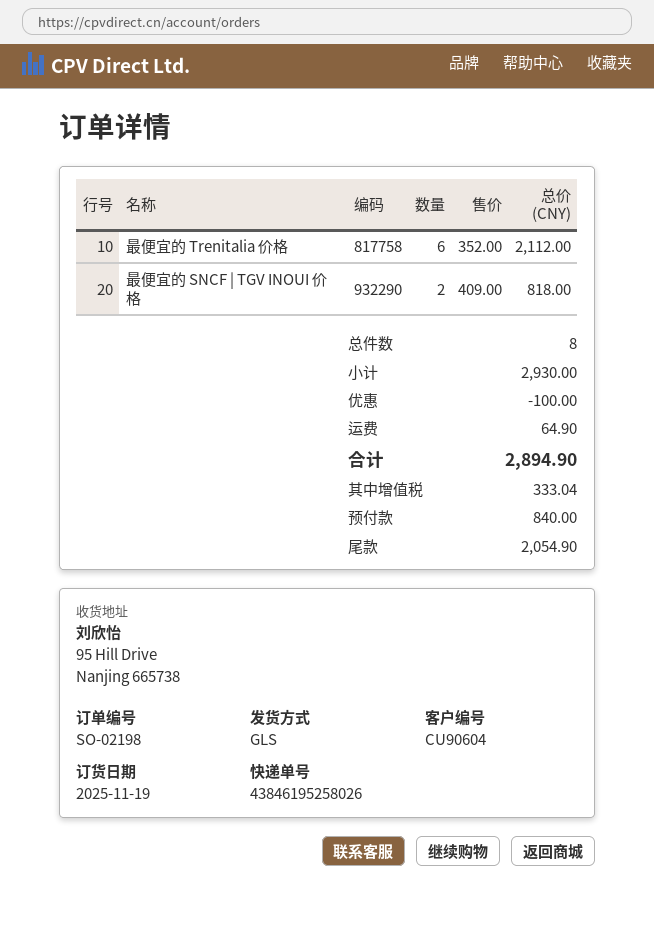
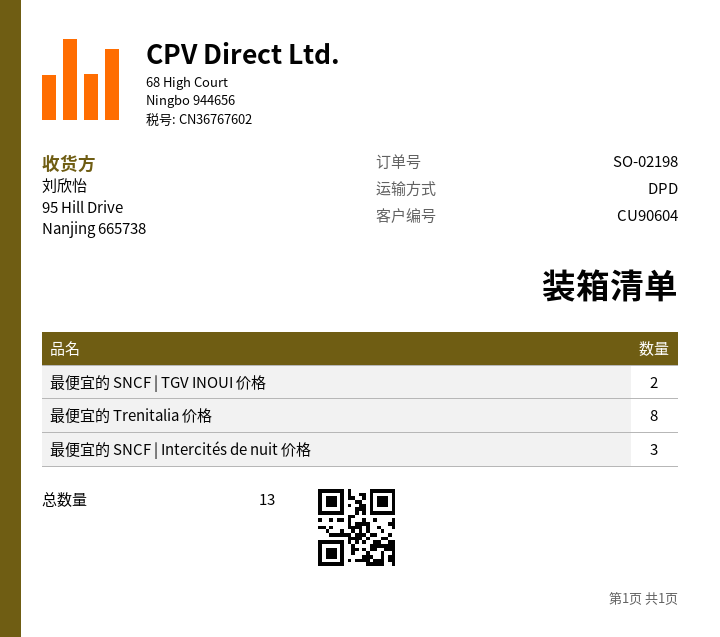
shipping method: GLS -> DPD
最便宜的 Trenitalia 价格: 6 -> 8
最便宜的 SNCF | Intercités de nuit 价格: none -> 3
total quantity: 8 -> 13

